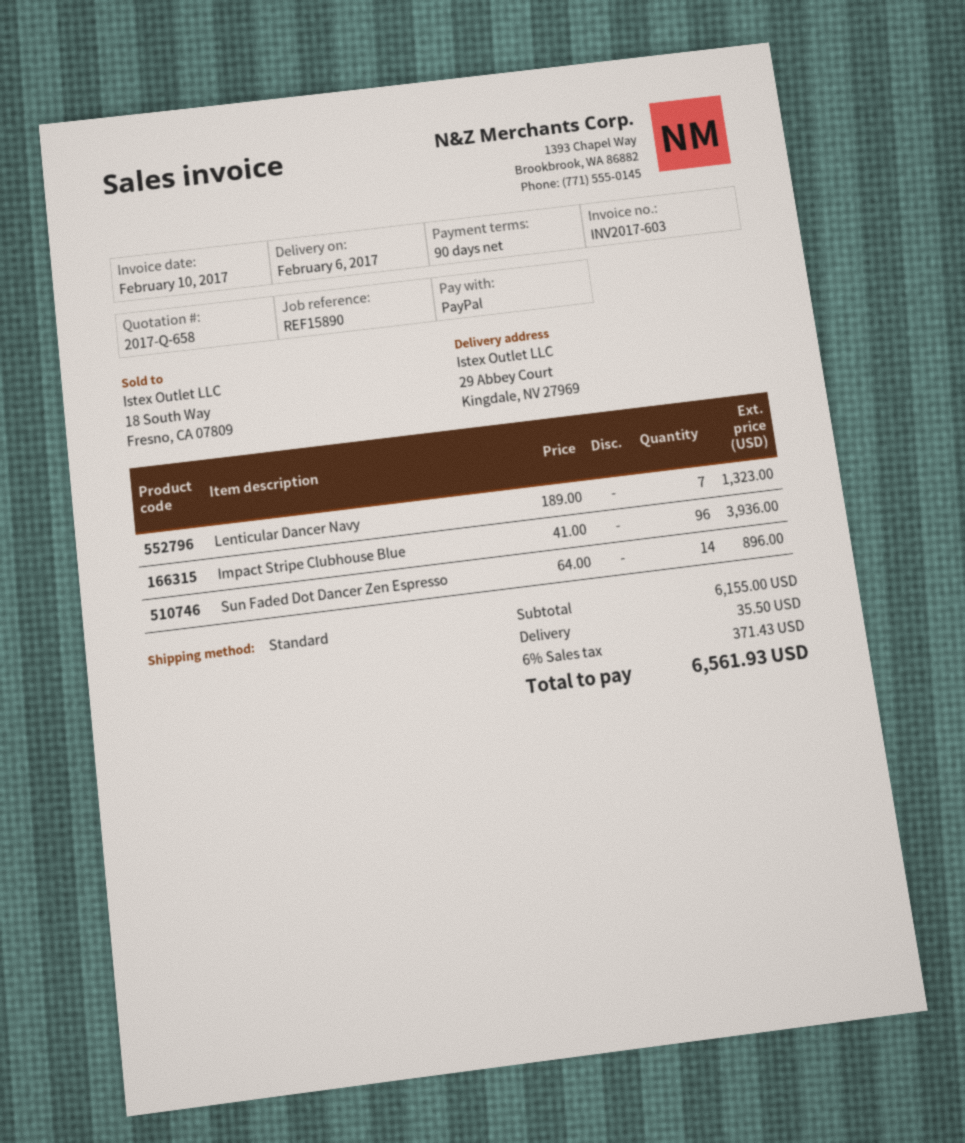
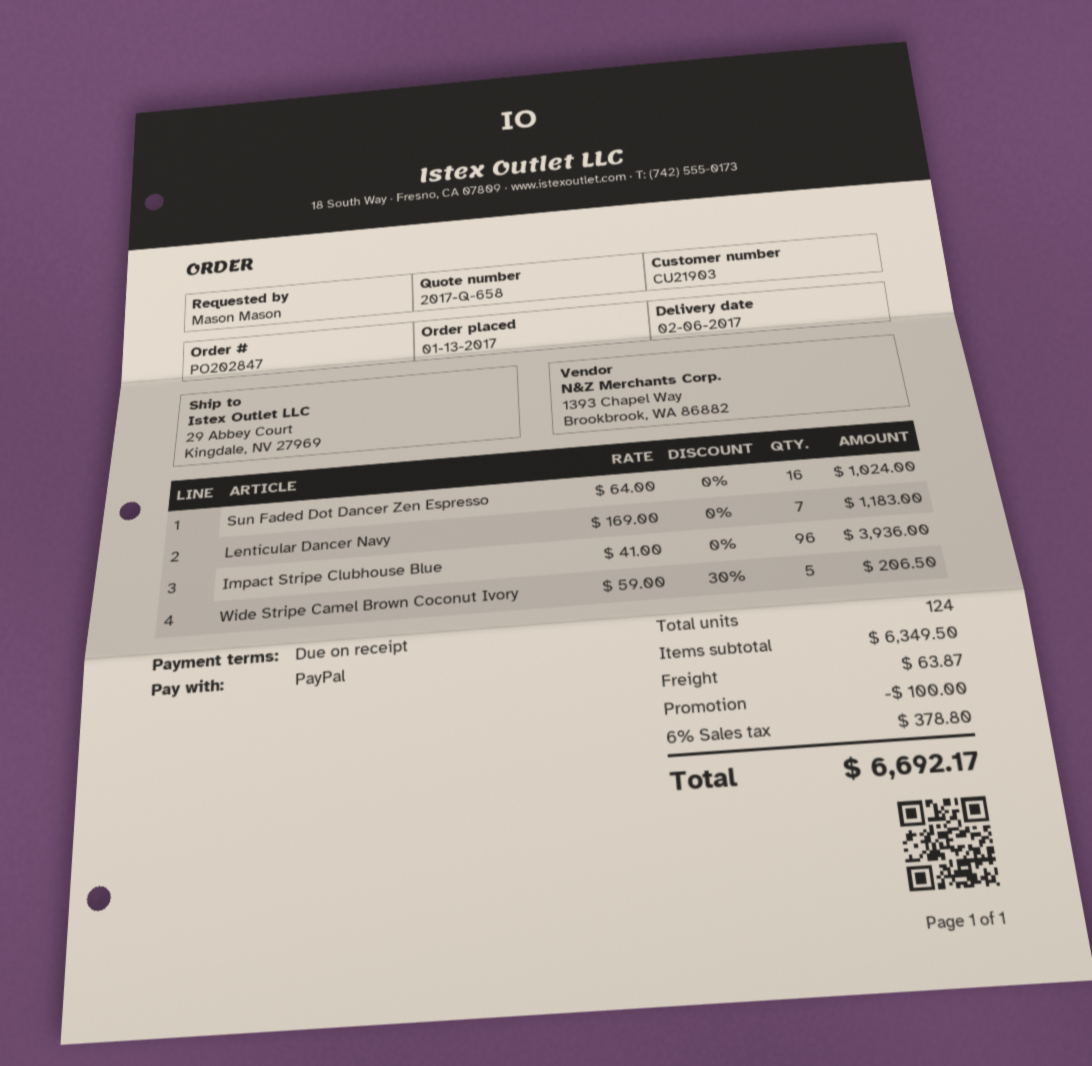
payment terms: 90 days -> on receipt
Lenticular Dancer Navy: 7 x 189.00 = 1323.00 -> 7 x 169.00 = 1183.00
Sun Faded Dot Dancer Zen Espresso: 14 x 64.00 = 896.00 -> 16 x 64.00 = 1024.00
Wide Stripe Camel Brown Coconut Ivory: none -> 5 x 59.00 - 30% = 206.50
subtotal: 6155.00 -> 6349.50
discount: none -> 100.00
shipping: 35.50 -> 63.87
tax: 6% = 371.43 -> 6% = 378.80
total: 6561.93 -> 6692.17

